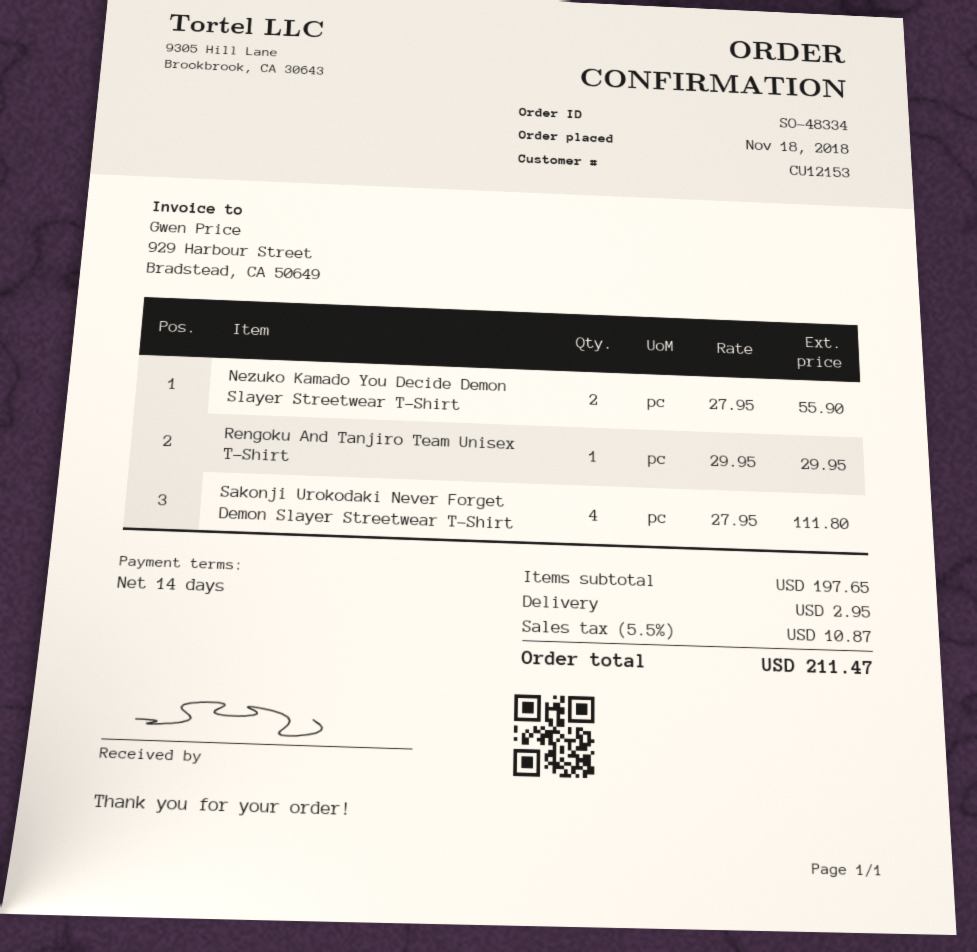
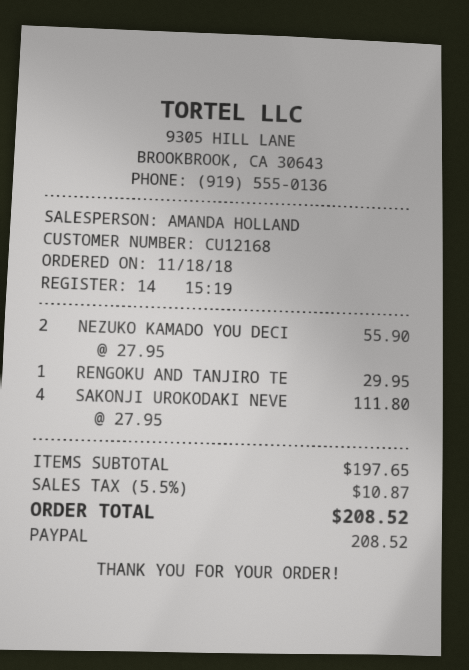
customer number: CU12153 -> CU12168
shipping: 2.95 -> none
total: 211.47 -> 208.52

